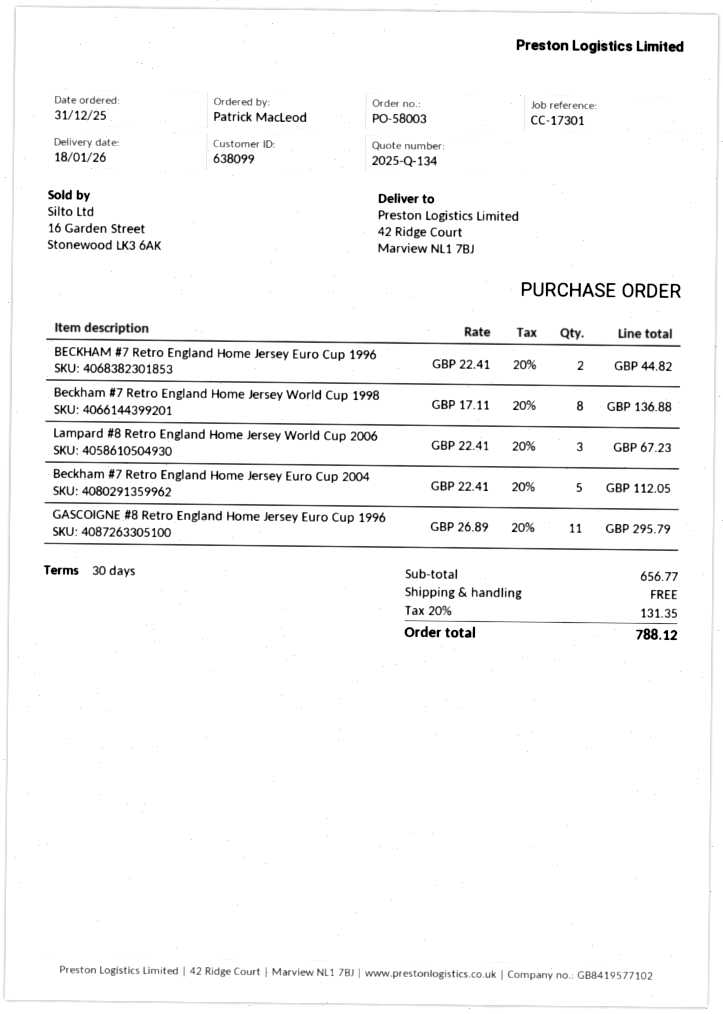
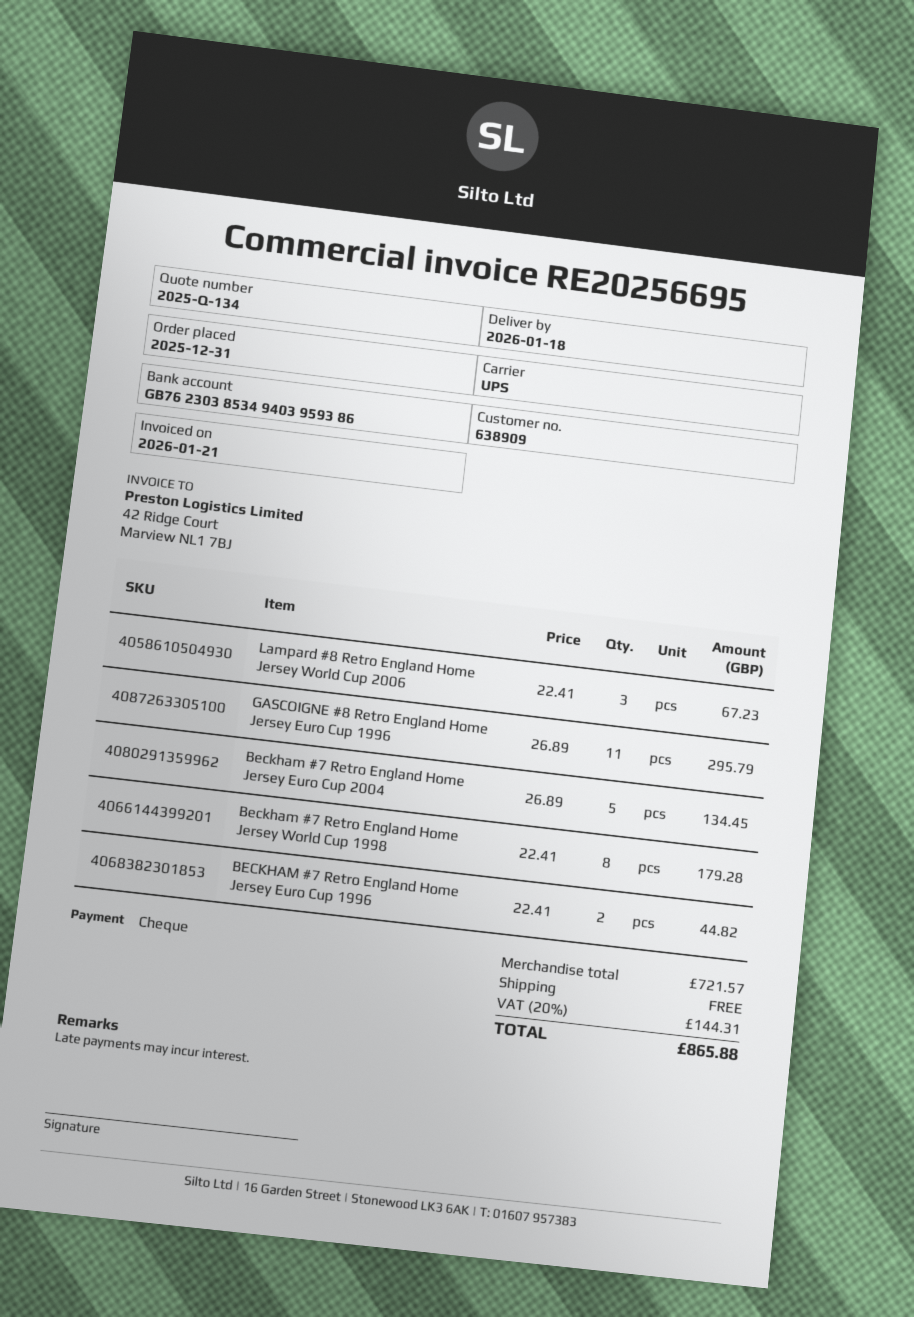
customer number: 638099 -> 638909
Beckham #7 Retro England Home Jersey World Cup 1998: 8 x 17.11 = 136.88 -> 8 x 22.41 = 179.28
Beckham #7 Retro England Home Jersey Euro Cup 2004: 5 x 22.41 = 112.05 -> 5 x 26.89 = 134.45
subtotal: 656.77 -> 721.57
tax: 20% = 131.35 -> 20% = 144.31
total: 788.12 -> 865.88

